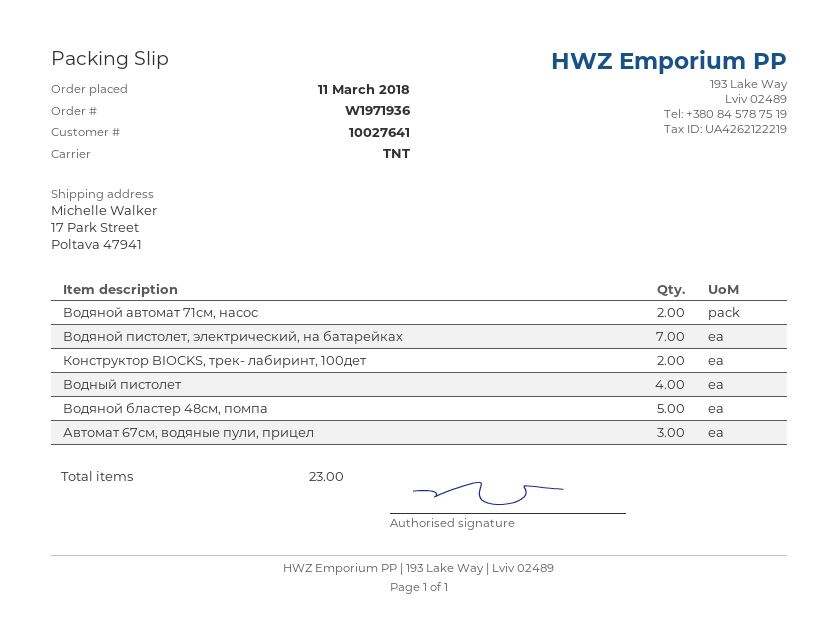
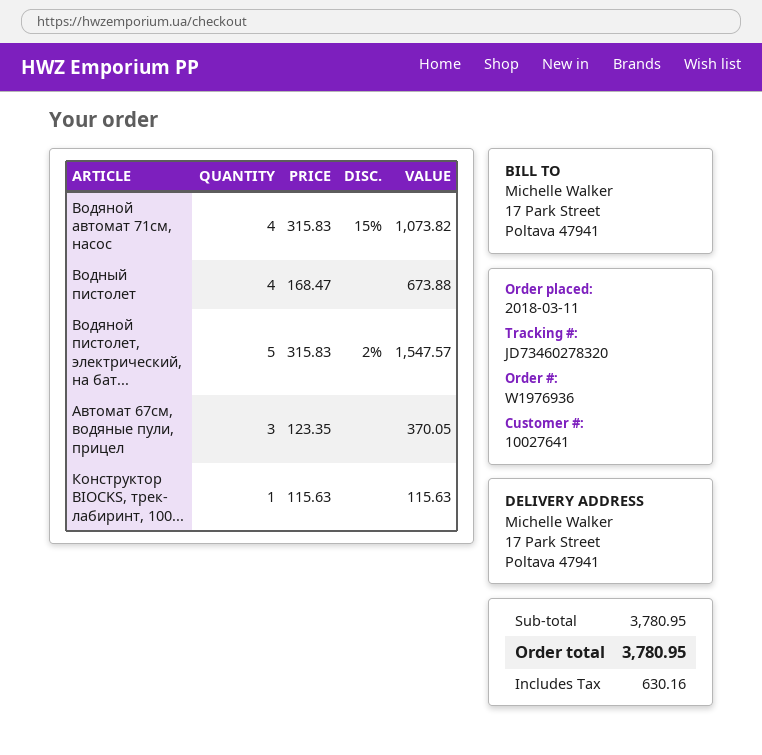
order number: W1971936 -> W1976936
Водяной автомат 71см, насос: 2 -> 4
Водяной пистолет, электрический, на батарейках: 7 -> 5
Конструктор BIOCKS, трек- лабиринт, 100дет: 2 -> 1
Водяной бластер 48см, помпа: 5 -> none

